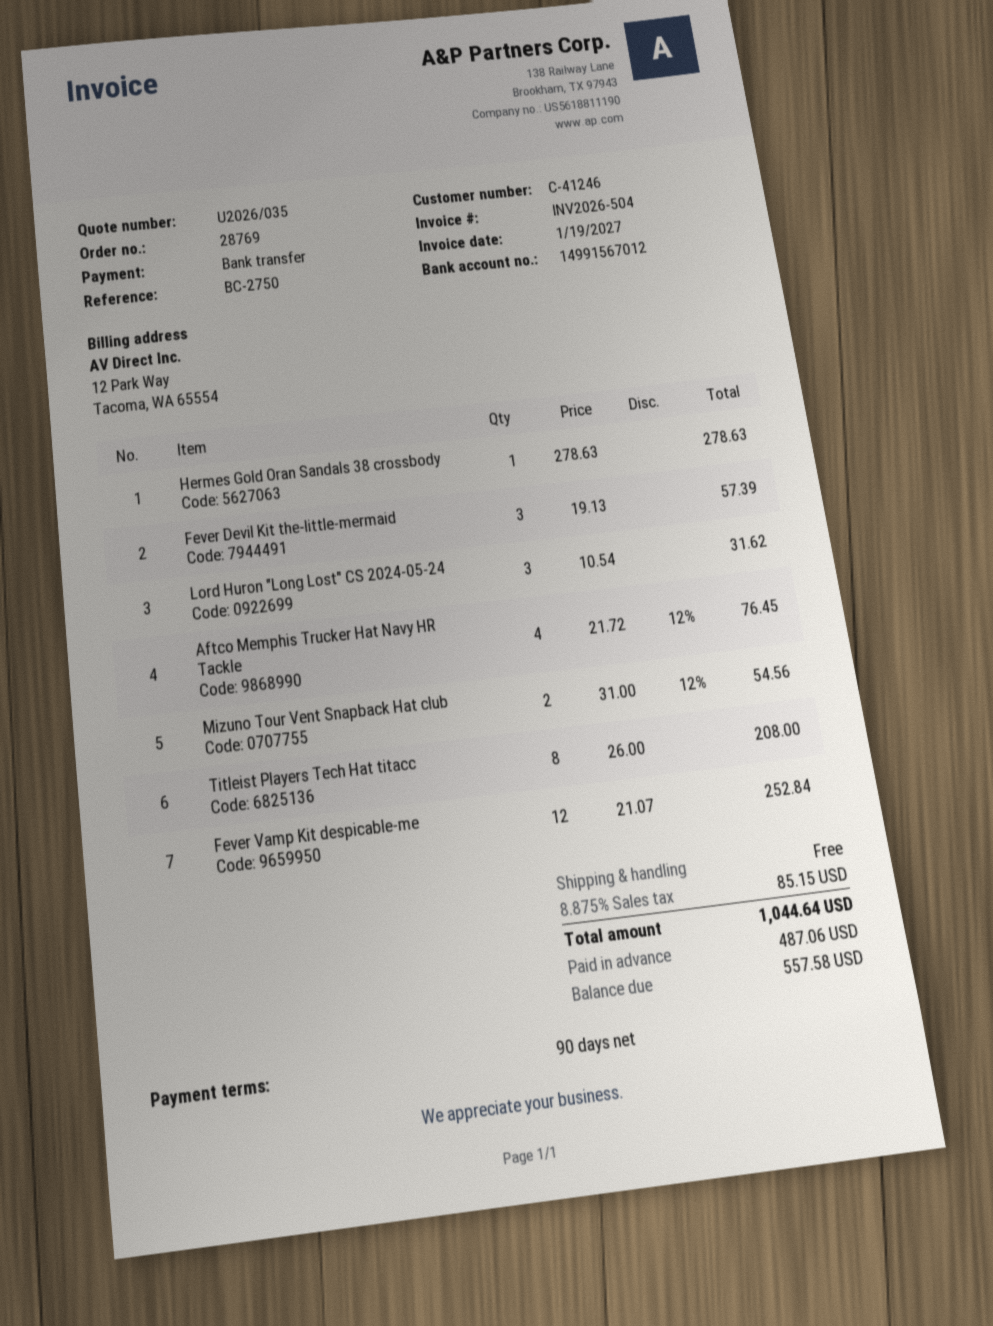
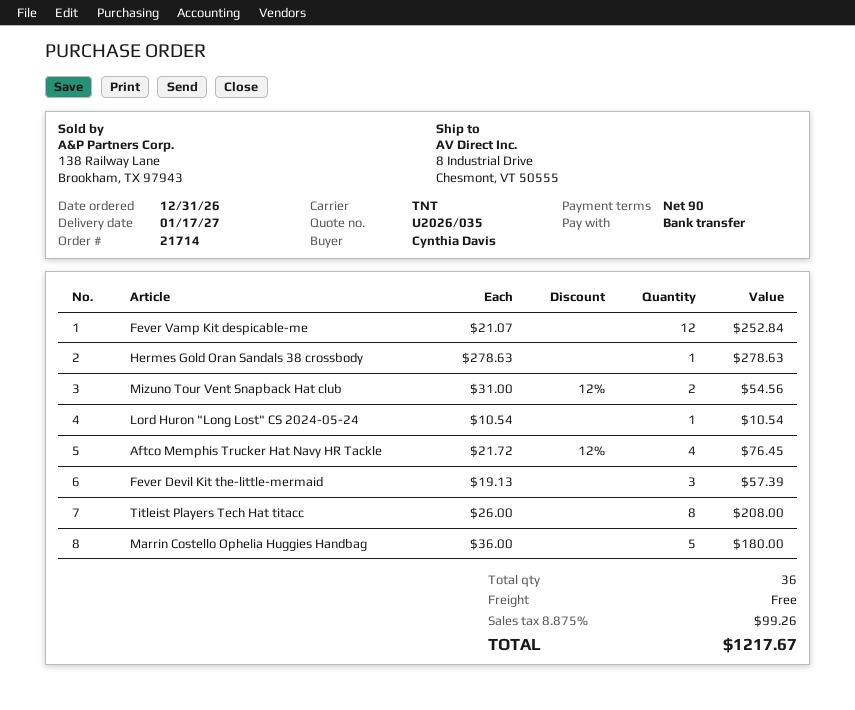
order number: 28769 -> 21714
Lord Huron "Long Lost" CS 2024-05-24: 3 x 10.54 = 31.62 -> 1 x 10.54 = 10.54
Marrin Costello Ophelia Huggies Handbag: none -> 5 x 36.00 = 180.00
tax: 8.875% = 85.15 -> 8.875% = 99.26
total: 1044.64 -> 1217.67

